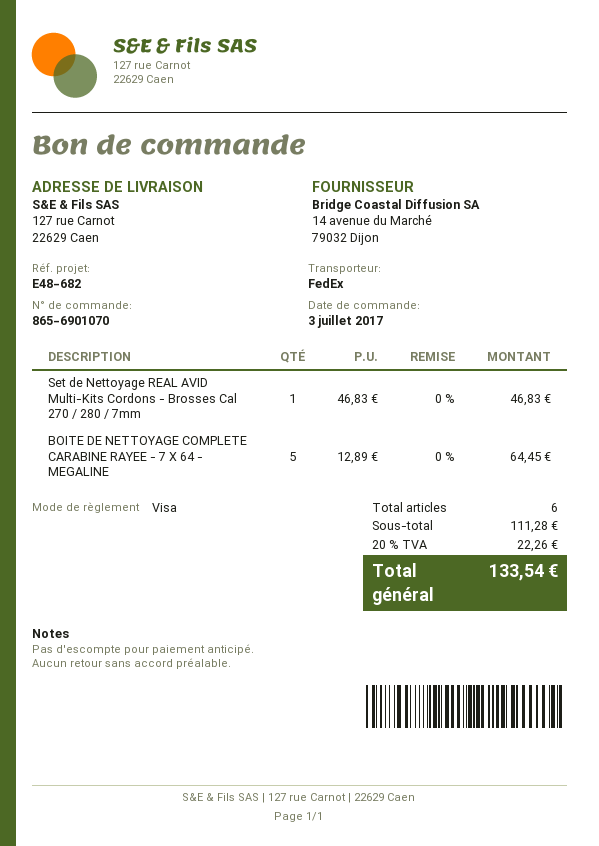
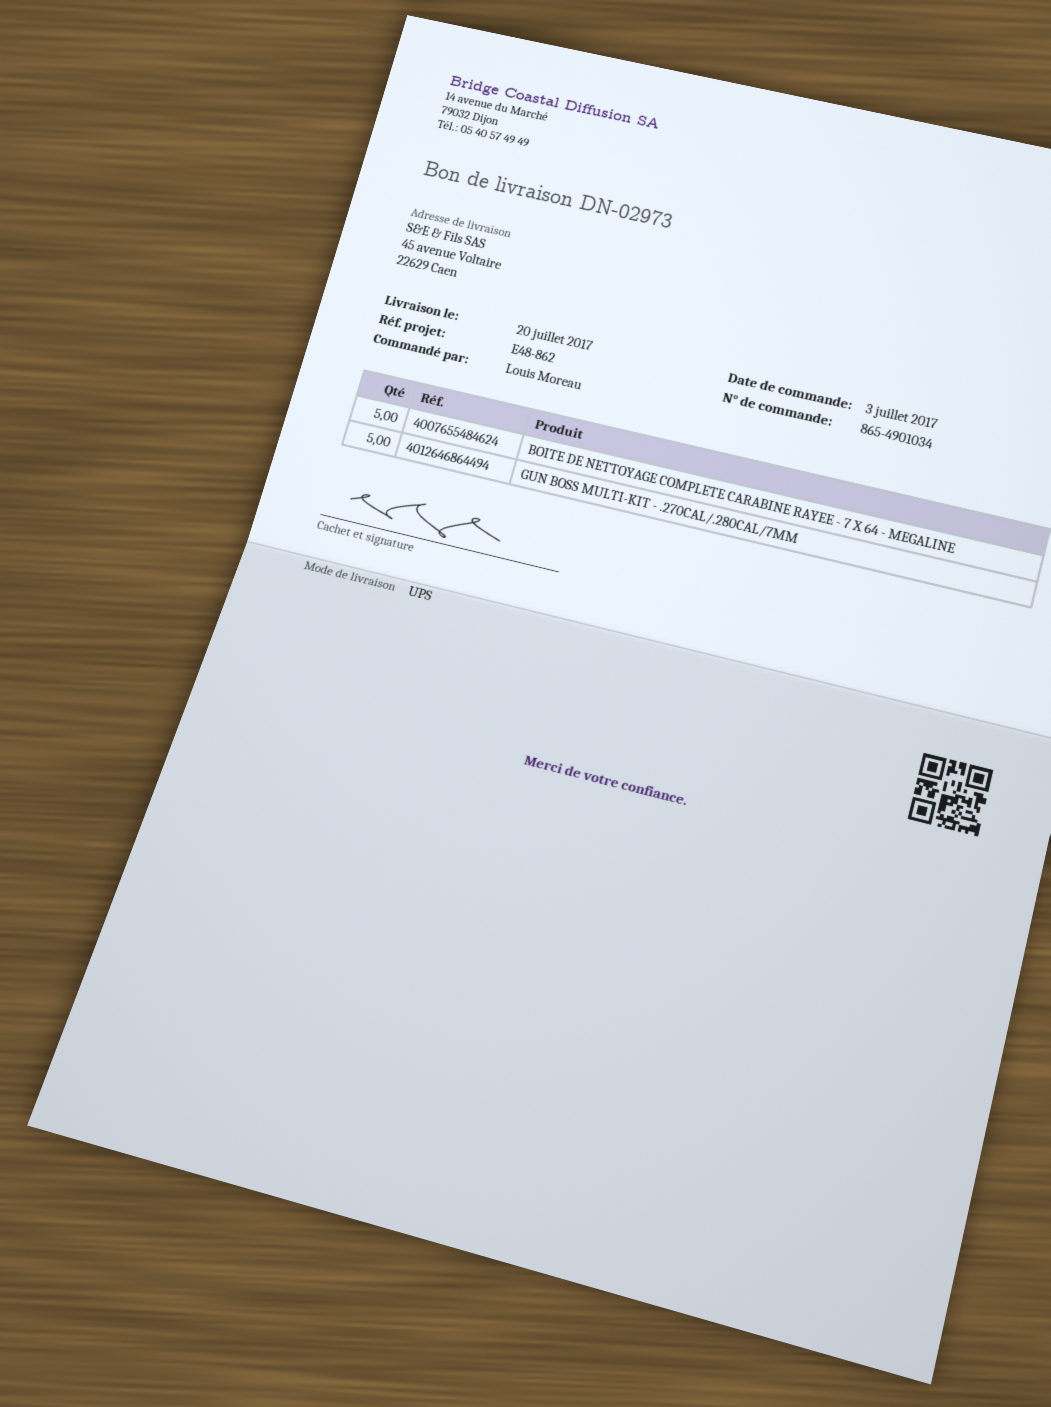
order number: 865-6901070 -> 865-4901034
reference: E48-682 -> E48-862
shipping method: FedEx -> UPS
ship to: 127 rue Carnot, 22629 Caen -> 45 avenue Voltaire, 22629 Caen
Set de Nettoyage REAL AVID Multi-Kits Cordons - Brosses Cal 270 / 280 / 7mm: 1 -> none
GUN BOSS MULTI-KIT - .270CAL/.280CAL/7MM: none -> 5

